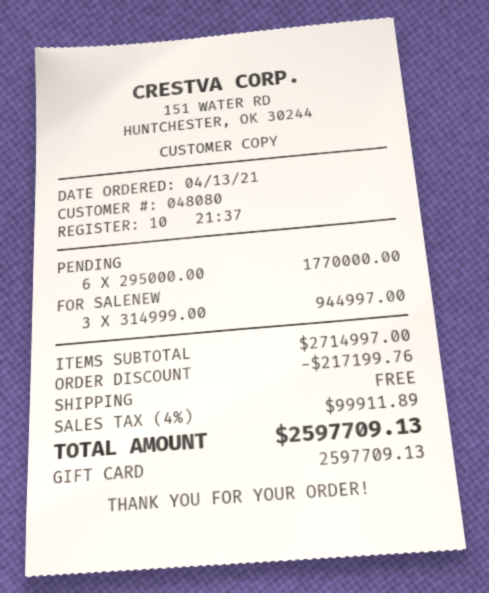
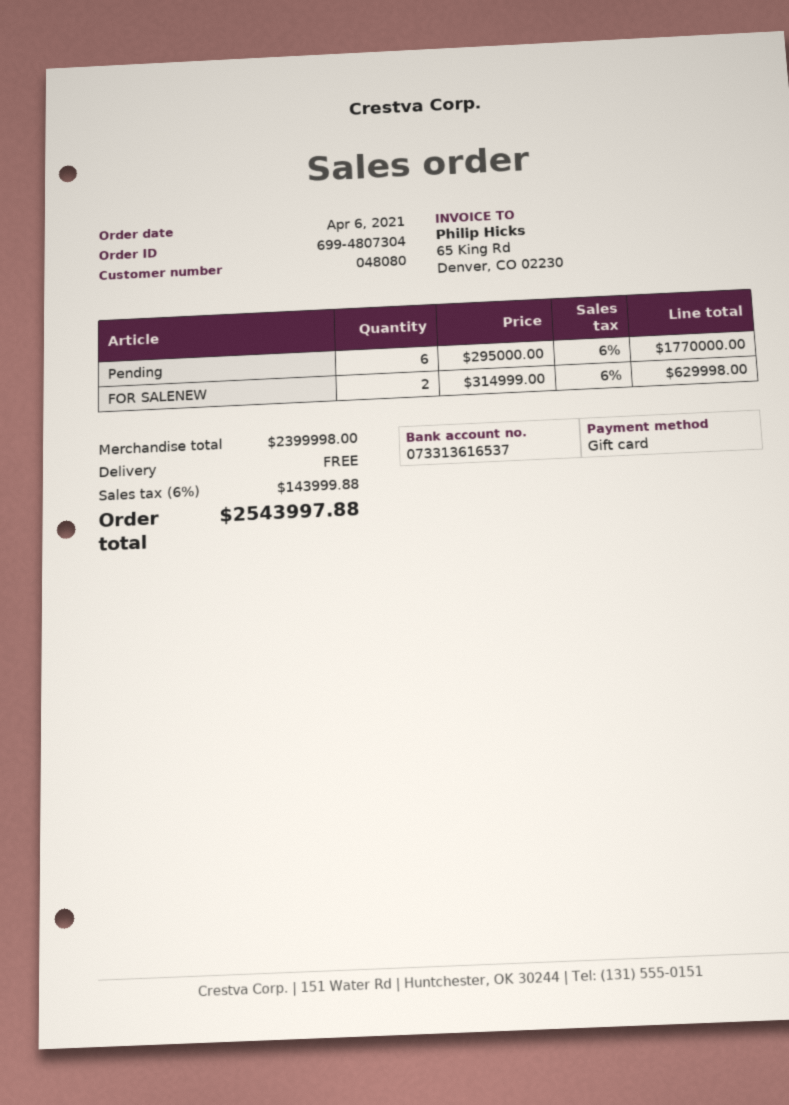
order date: 2021-04-13 -> 2021-04-06
FOR SALENEW: 3 x 314999.00 = 944997.00 -> 2 x 314999.00 = 629998.00
subtotal: 2714997.00 -> 2399998.00
discount: 217199.76 -> none
tax: 4% = 99911.89 -> 6% = 143999.88
total: 2597709.13 -> 2543997.88

